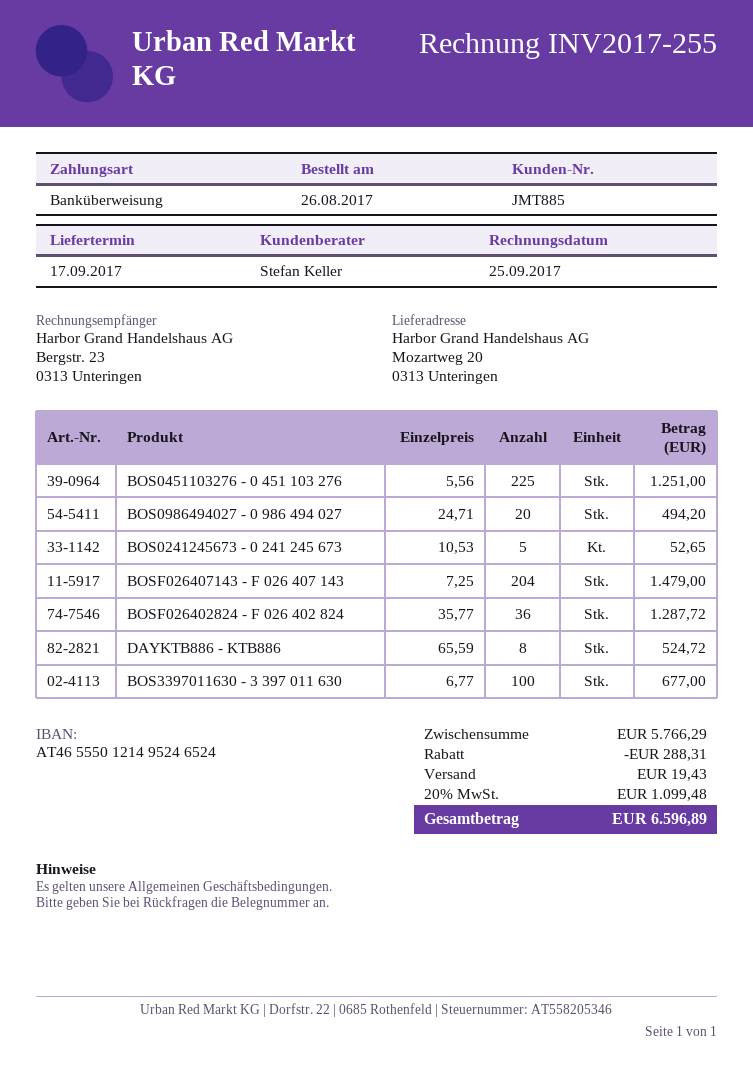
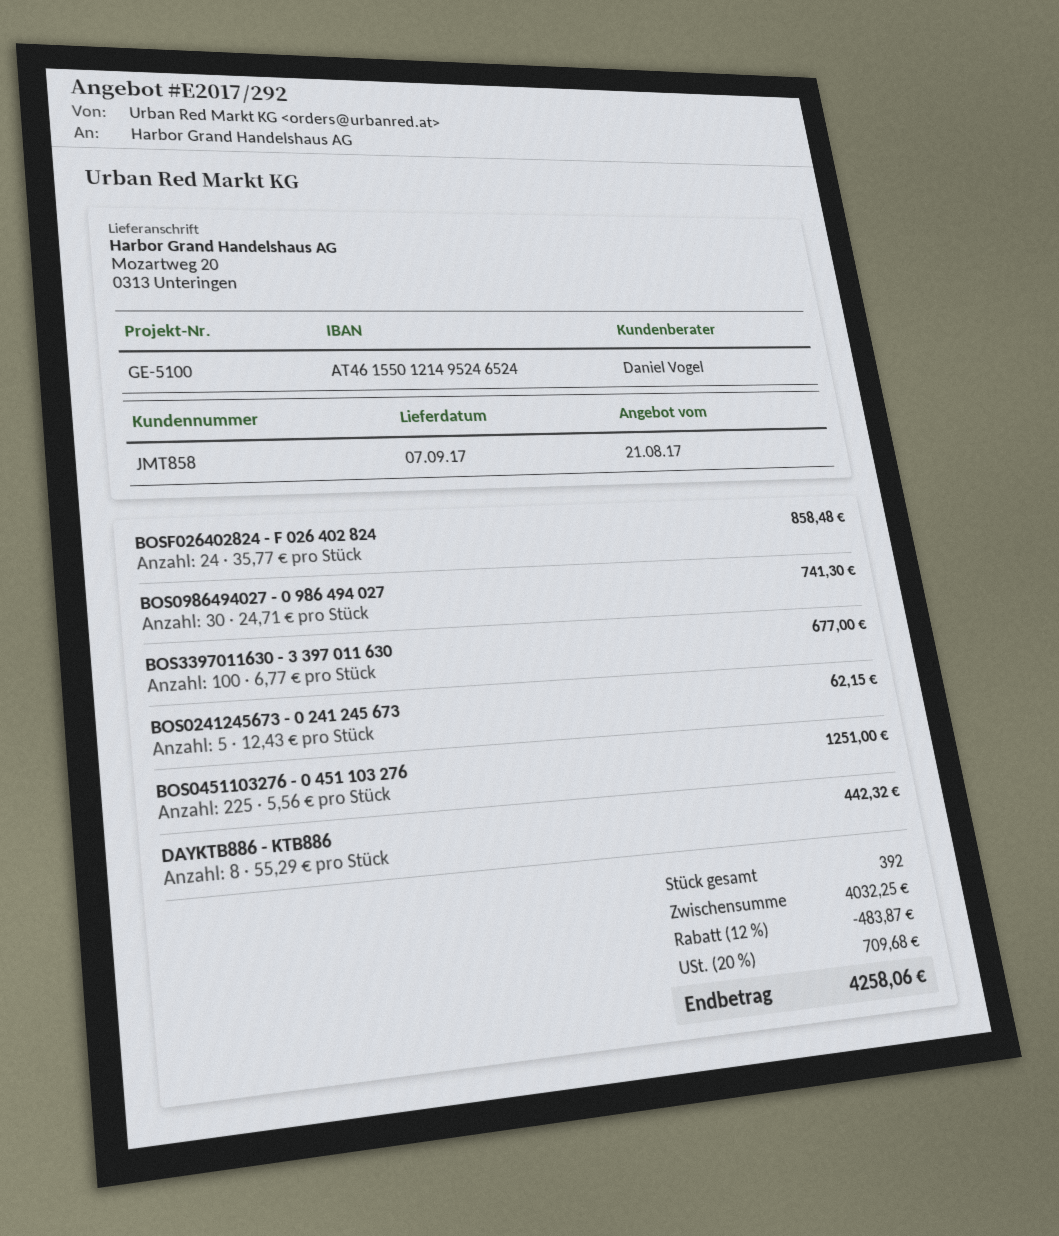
delivery date: 2017-09-17 -> 2017-09-07
customer number: JMT885 -> JMT858
sales rep: Stefan Keller -> Daniel Vogel
bank account: AT465550121495246524 -> AT461550121495246524
BOS0986494027 - 0 986 494 027: 20 x 24.71 = 494.20 -> 30 x 24.71 = 741.30
BOS0241245673 - 0 241 245 673: 5 x 10.53 = 52.65 -> 5 x 12.43 = 62.15
BOSF026407143 - F 026 407 143: 204 x 7.25 = 1479.00 -> none
BOSF026402824 - F 026 402 824: 36 x 35.77 = 1287.72 -> 24 x 35.77 = 858.48
DAYKTB886 - KTB886: 8 x 65.59 = 524.72 -> 8 x 55.29 = 442.32
subtotal: 5766.29 -> 4032.25
discount: 288.31 -> 483.87
shipping: 19.43 -> none
tax: 20% = 1099.48 -> 20% = 709.68
total: 6596.89 -> 4258.06

